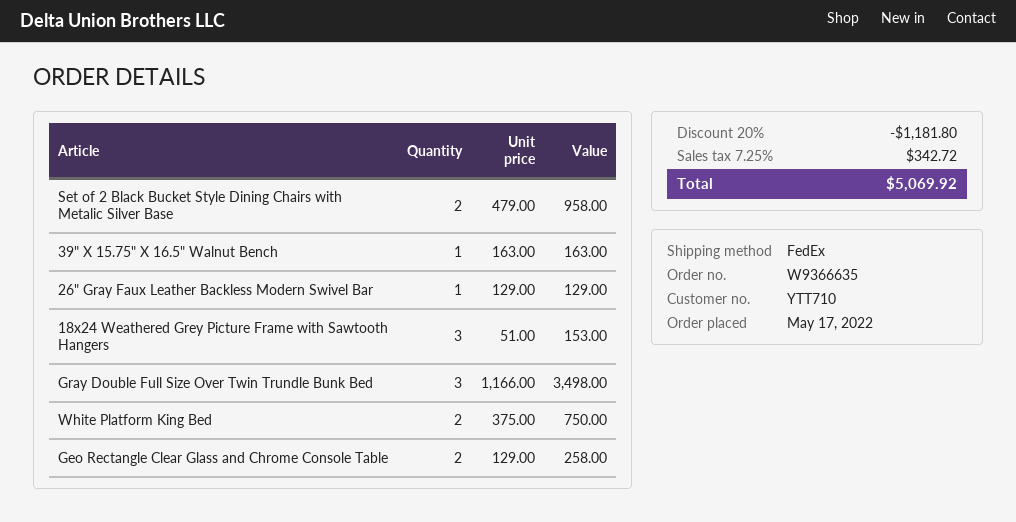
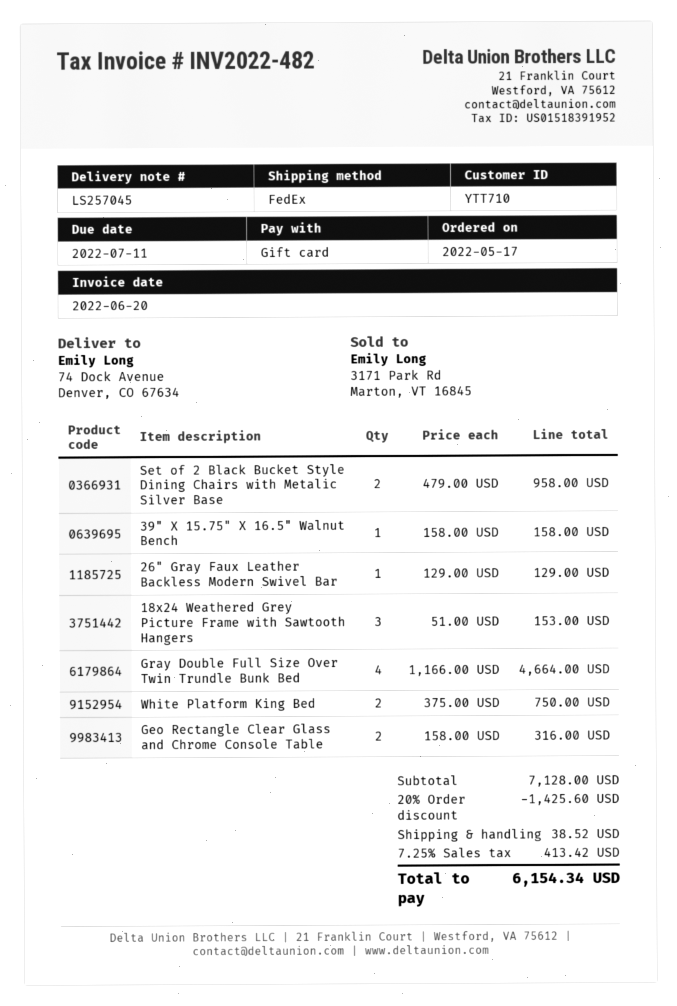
39" X 15.75" X 16.5" Walnut Bench: 1 x 163.00 = 163.00 -> 1 x 158.00 = 158.00
Gray Double Full Size Over Twin Trundle Bunk Bed: 3 x 1166.00 = 3498.00 -> 4 x 1166.00 = 4664.00
Geo Rectangle Clear Glass and Chrome Console Table: 2 x 129.00 = 258.00 -> 2 x 158.00 = 316.00
discount: 20% = 1181.80 -> 20% = 1425.60
shipping: none -> 38.52
tax: 7.25% = 342.72 -> 7.25% = 413.42
total: 5069.92 -> 6154.34

